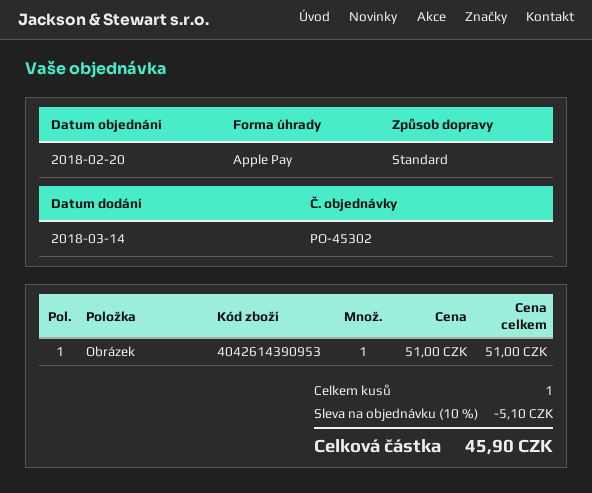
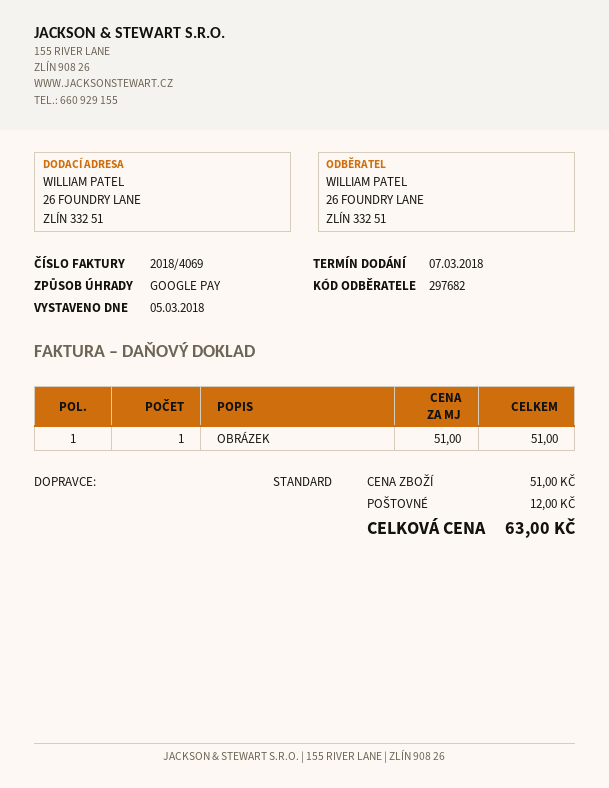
delivery date: 2018-03-14 -> 2018-03-07
payment method: Apple Pay -> Google Pay
discount: 10% = 5.10 -> none
shipping: none -> 12.00
total: 45.90 -> 63.00

